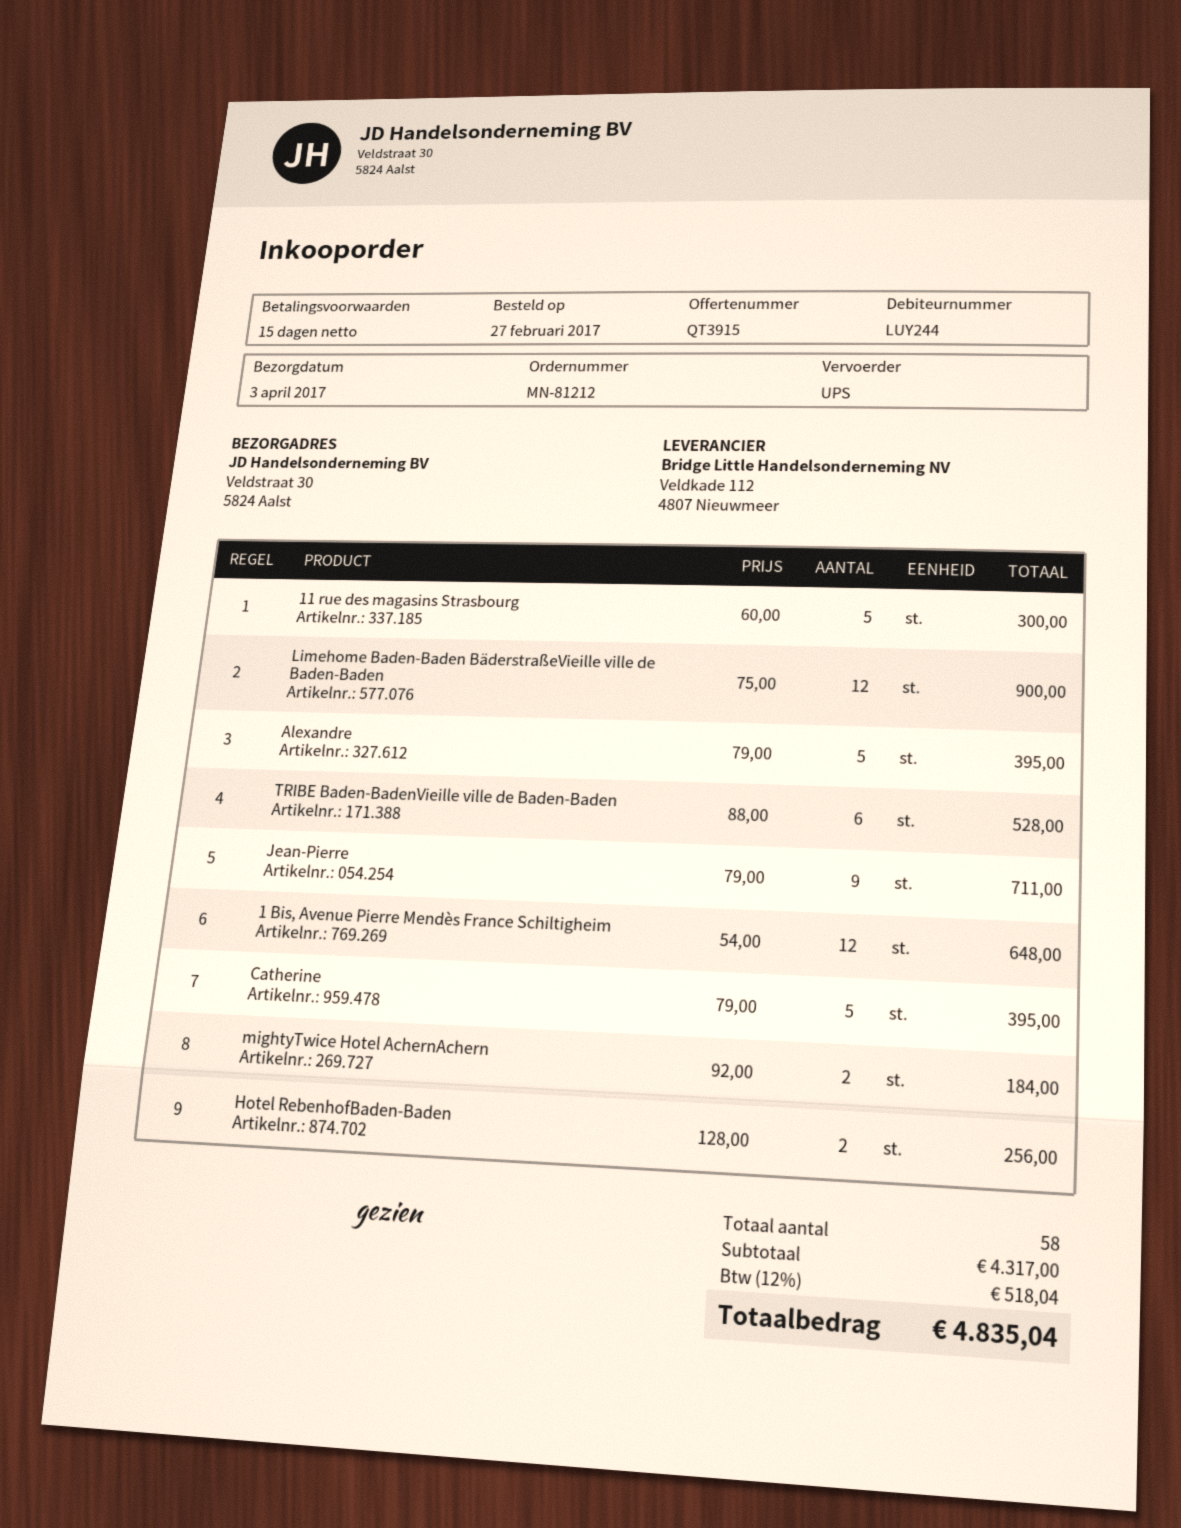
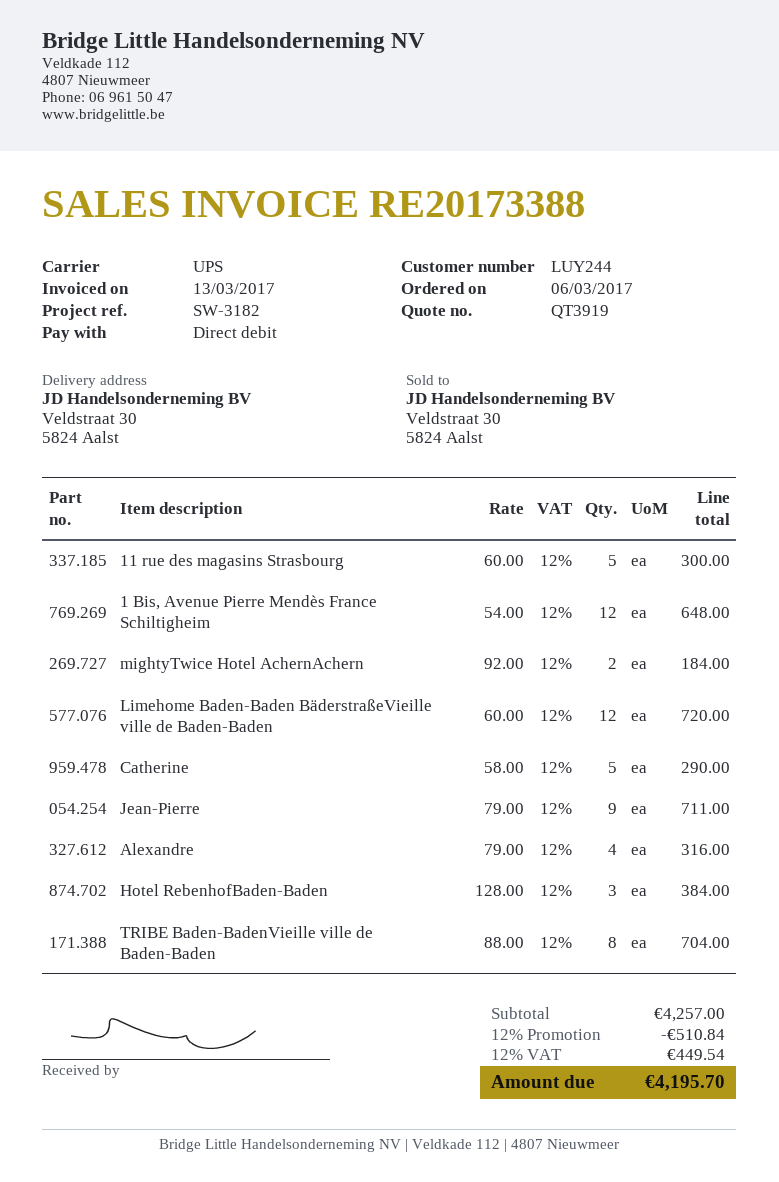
quote number: QT3915 -> QT3919
order date: 2017-02-27 -> 2017-03-06
Limehome Baden-Baden BäderstraßeVieille ville de Baden-Baden: 12 x 75.00 = 900.00 -> 12 x 60.00 = 720.00
Alexandre: 5 x 79.00 = 395.00 -> 4 x 79.00 = 316.00
TRIBE Baden-BadenVieille ville de Baden-Baden: 6 x 88.00 = 528.00 -> 8 x 88.00 = 704.00
Catherine: 5 x 79.00 = 395.00 -> 5 x 58.00 = 290.00
Hotel RebenhofBaden-Baden: 2 x 128.00 = 256.00 -> 3 x 128.00 = 384.00
subtotal: 4317.00 -> 4257.00
discount: none -> 12% = 510.84
tax: 12% = 518.04 -> 12% = 449.54
total: 4835.04 -> 4195.70

